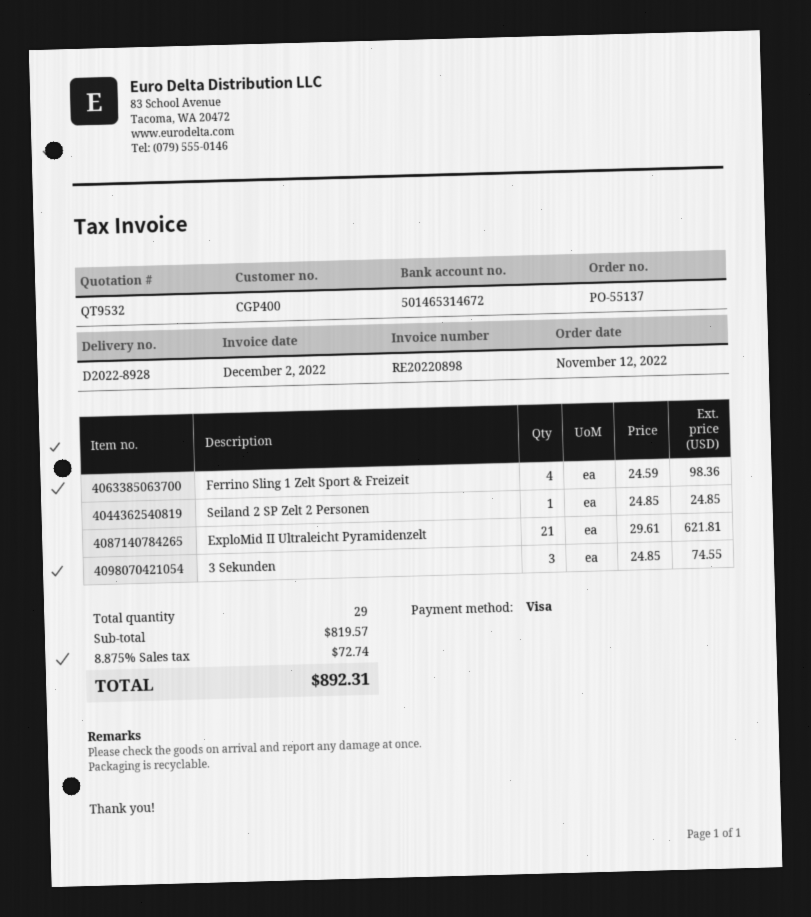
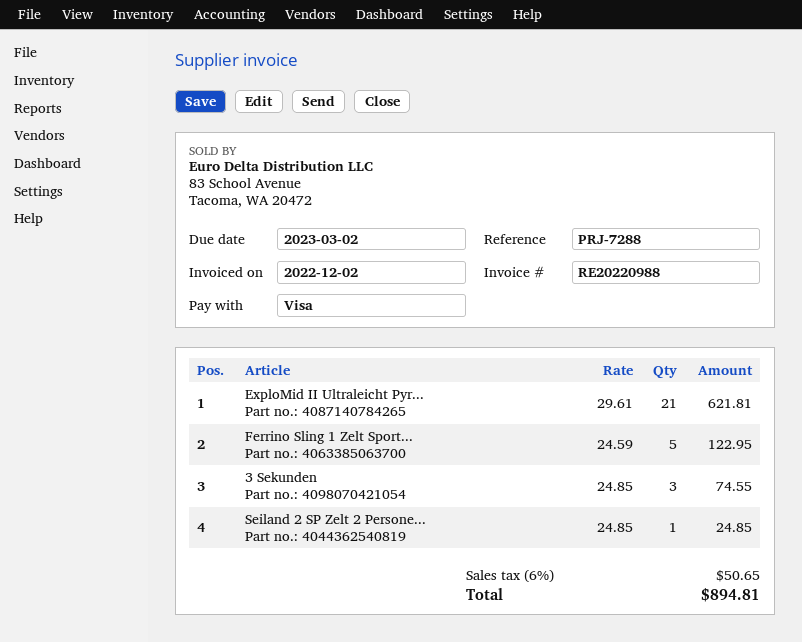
invoice number: RE20220898 -> RE20220988
Ferrino Sling 1 Zelt Sport & Freizeit: 4 x 24.59 = 98.36 -> 5 x 24.59 = 122.95
tax: 8.875% = 72.74 -> 6% = 50.65
total: 892.31 -> 894.81

